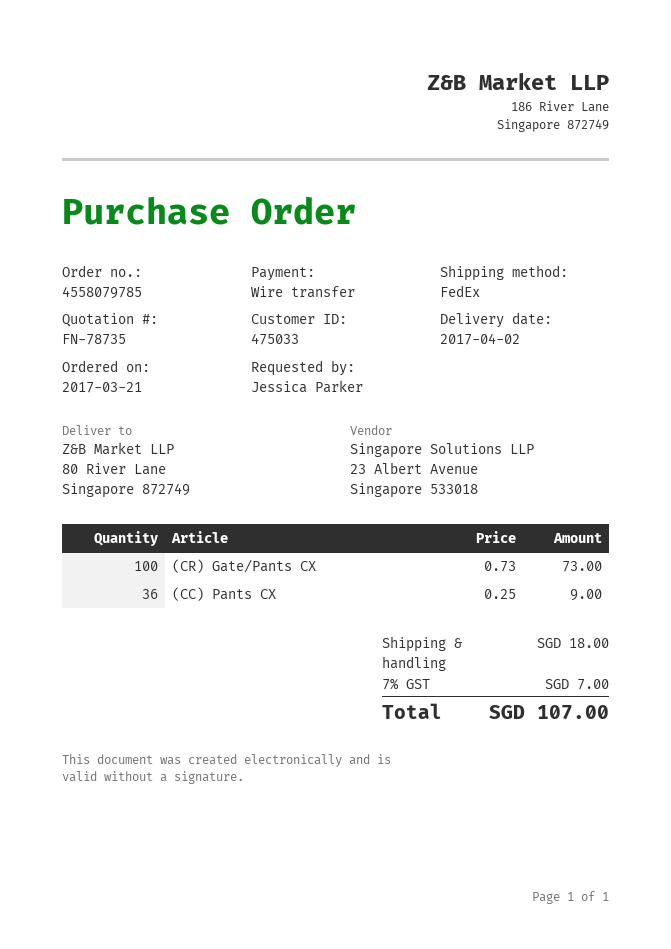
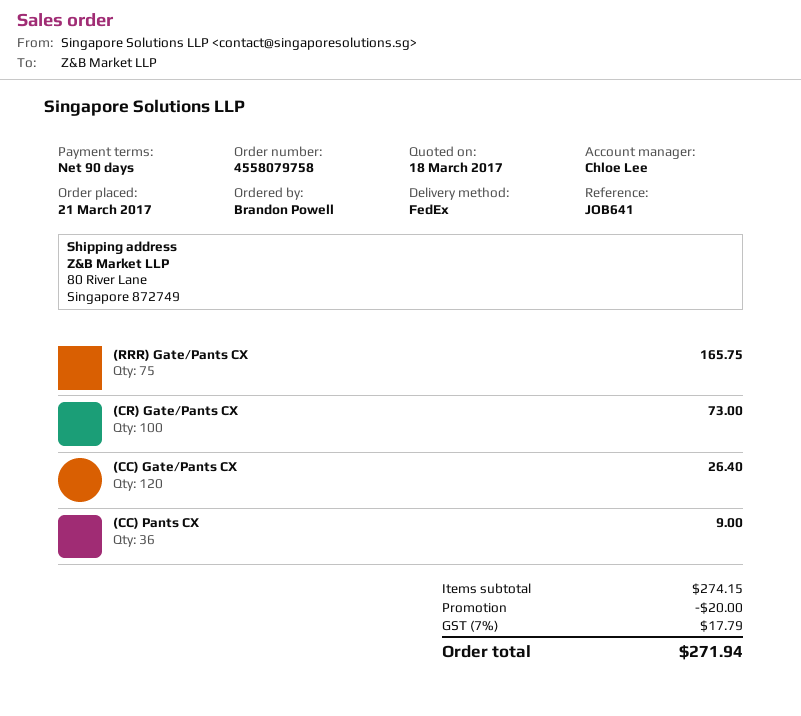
order number: 4558079785 -> 4558079758
ordered by: Jessica Parker -> Brandon Powell
(RRR) Gate/Pants CX: none -> 75 for 165.75
(CC) Gate/Pants CX: none -> 120 for 26.40
discount: none -> 20.00
shipping: 18.00 -> none
tax: 7% = 7.00 -> 7% = 17.79
total: 107.00 -> 271.94

